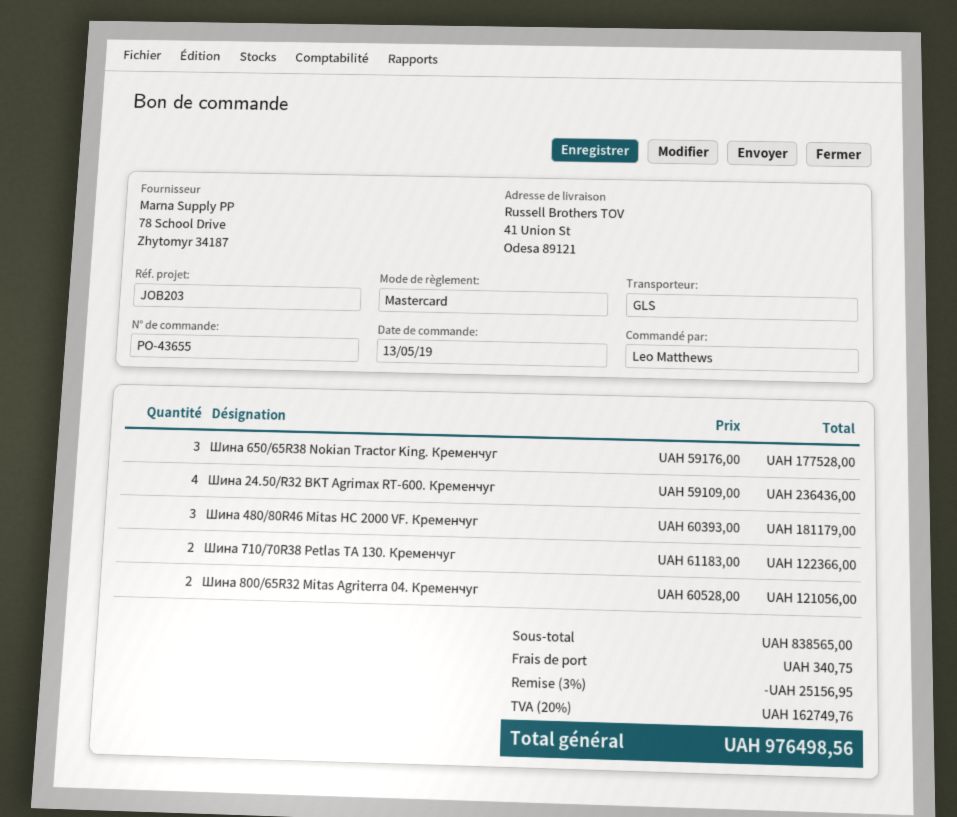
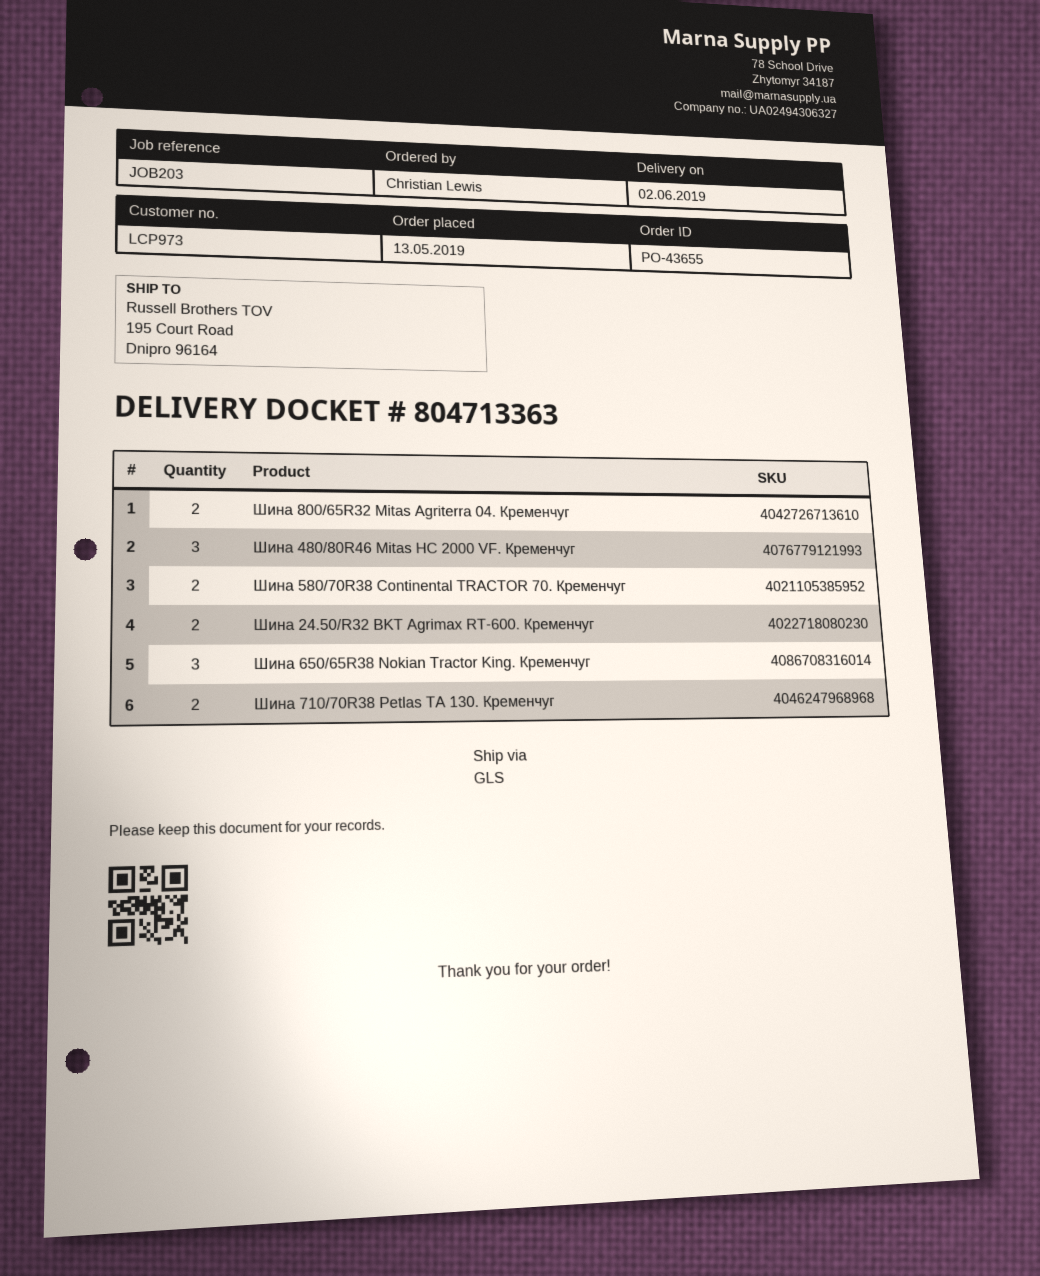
ordered by: Leo Matthews -> Christian Lewis
ship to: 41 Union St, Odesa 89121 -> 195 Court Road, Dnipro 96164
Шина 24.50/R32 BKT Agrimax RT-600. Кременчуг: 4 -> 2
Шина 580/70R38 Continental TRACTOR 70. Кременчуг: none -> 2

